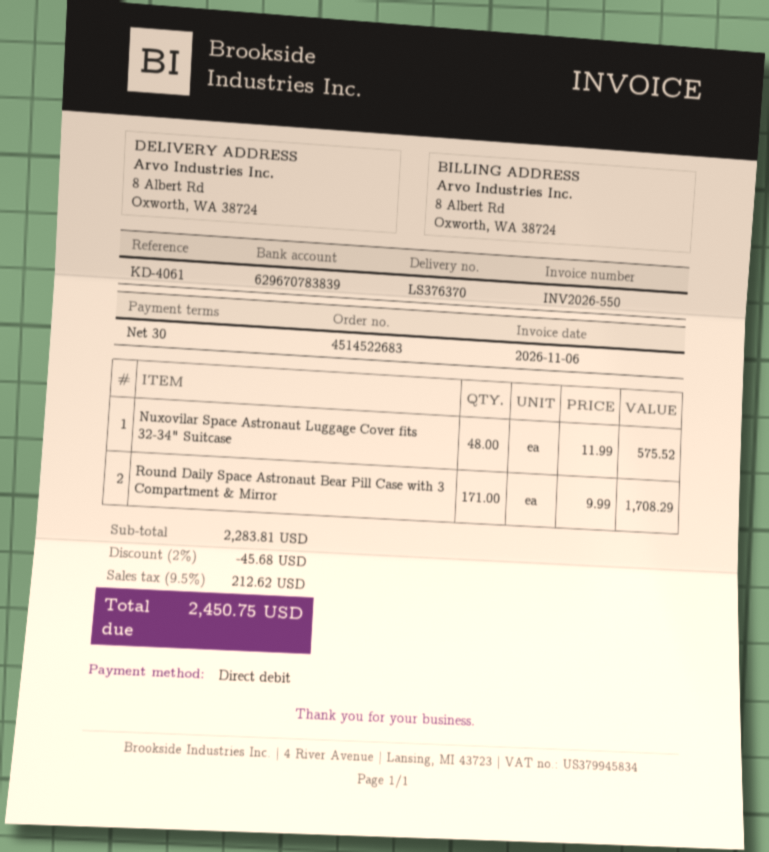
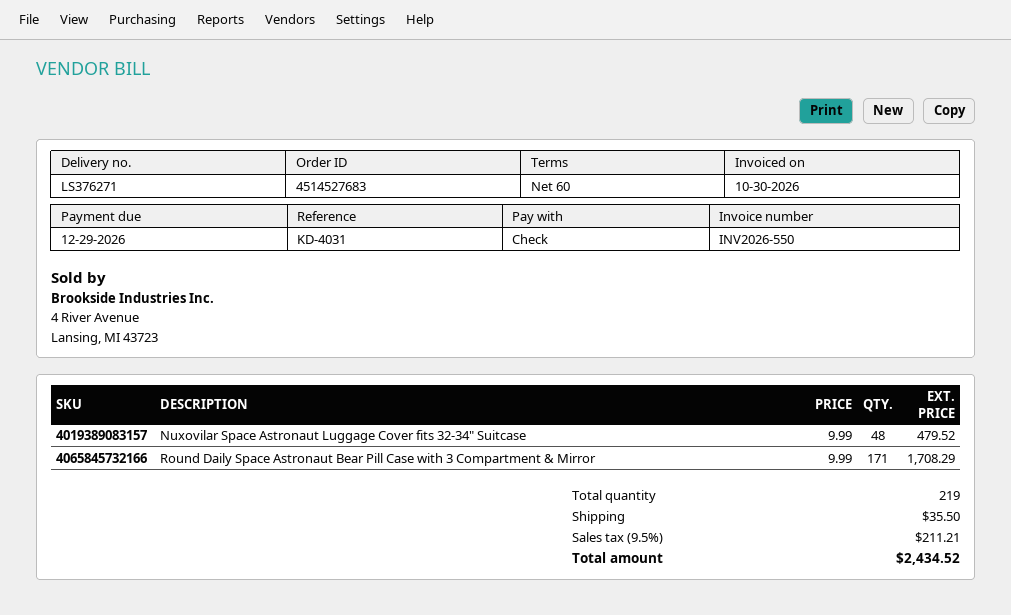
order number: 4514522683 -> 4514527683
delivery note number: LS376370 -> LS376271
invoice date: 2026-11-06 -> 2026-10-30
payment terms: 30 days -> 60 days
reference: KD-4061 -> KD-4031
payment method: direct debit -> cheque
Nuxovilar Space Astronaut Luggage Cover fits 32-34" Suitcase: 48 x 11.99 = 575.52 -> 48 x 9.99 = 479.52
discount: 2% = 45.68 -> none
shipping: none -> 35.50
tax: 9.5% = 212.62 -> 9.5% = 211.21
total: 2450.75 -> 2434.52

